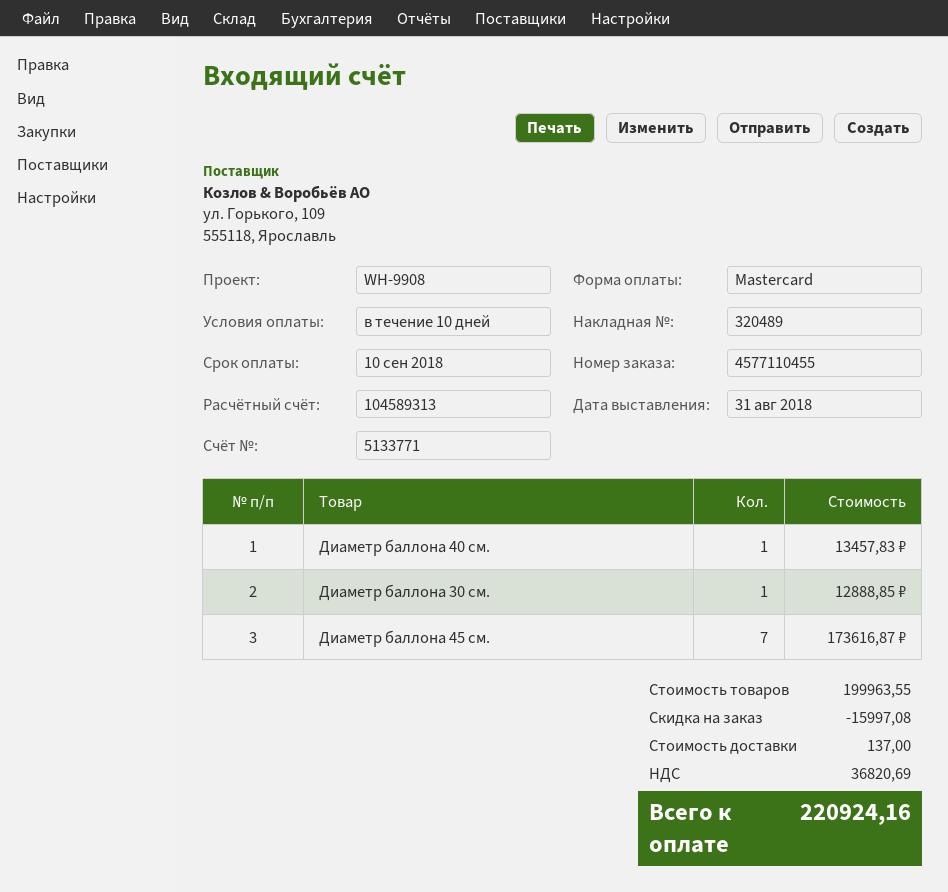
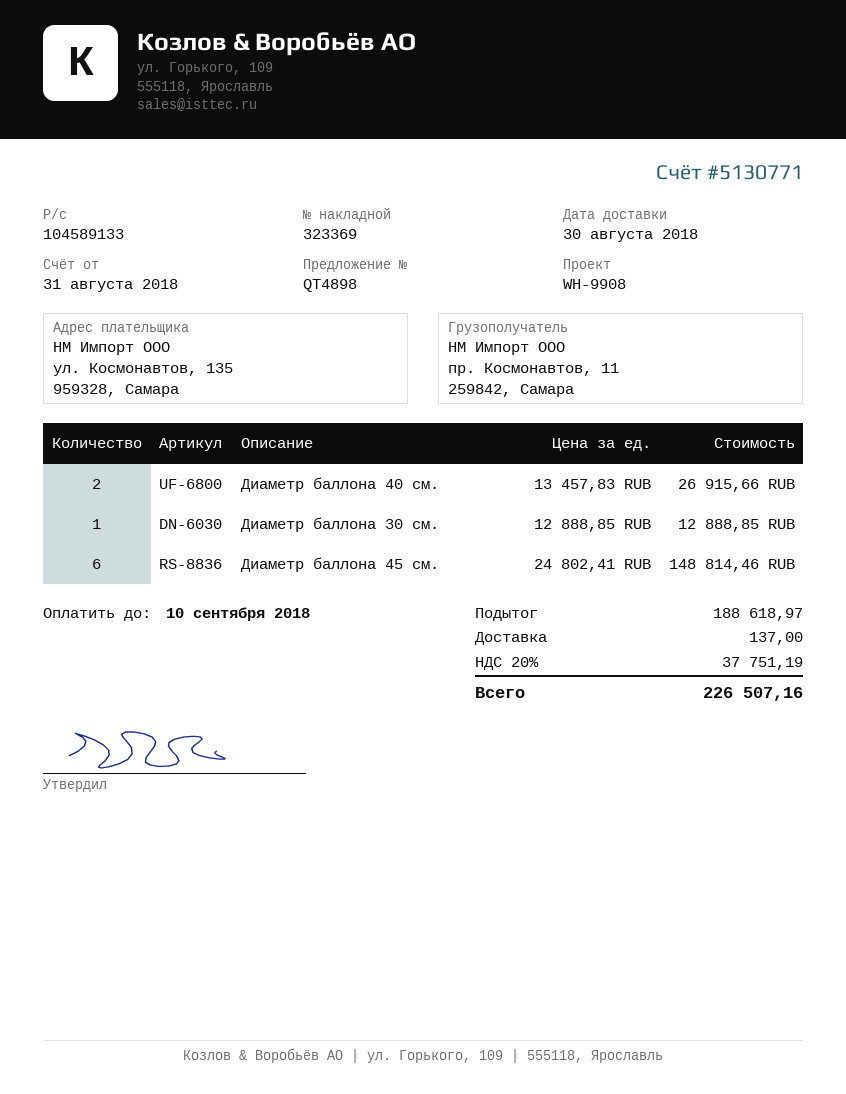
delivery note number: 320489 -> 323369
invoice number: 5133771 -> 5130771
bank account: 104589313 -> 104589133
Диаметр баллона 40 см.: 1 for 13457.83 -> 2 for 26915.66
Диаметр баллона 45 см.: 7 for 173616.87 -> 6 for 148814.46
subtotal: 199963.55 -> 188618.97
discount: 15997.08 -> none
tax: 36820.69 -> 37751.19
total: 220924.16 -> 226507.16

